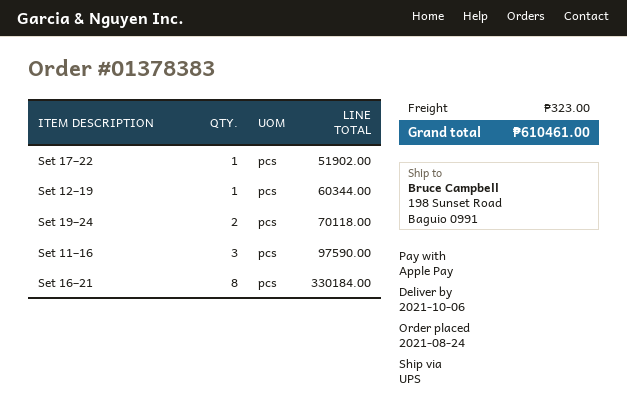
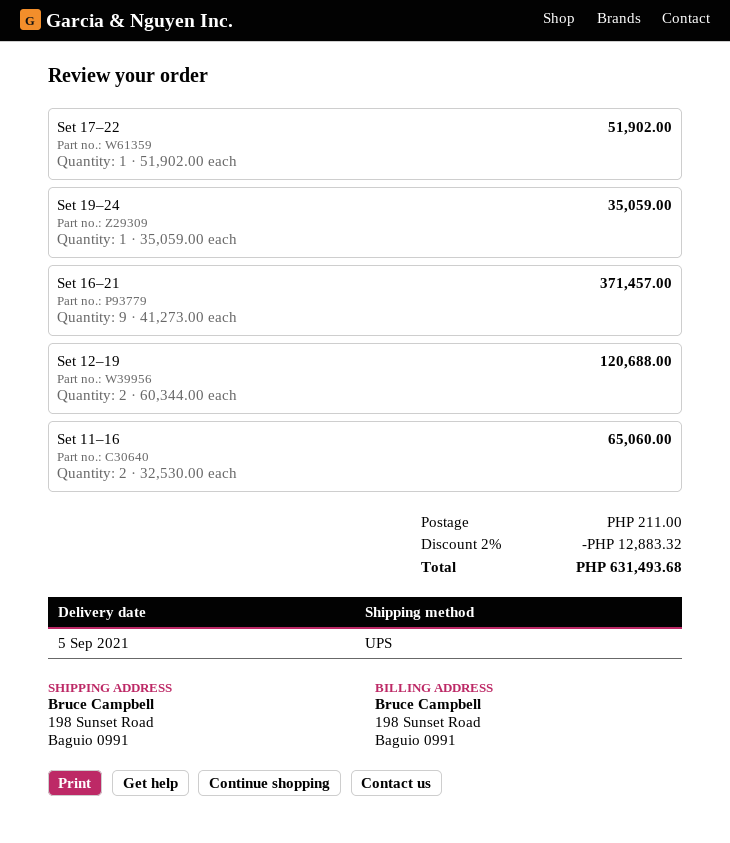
delivery date: 2021-10-06 -> 2021-09-05
Set 12–19: 1 for 60344.00 -> 2 for 120688.00
Set 19–24: 2 for 70118.00 -> 1 for 35059.00
Set 11–16: 3 for 97590.00 -> 2 for 65060.00
Set 16–21: 8 for 330184.00 -> 9 for 371457.00
discount: none -> 2% = 12883.32
shipping: 323.00 -> 211.00
total: 610461.00 -> 631493.68

